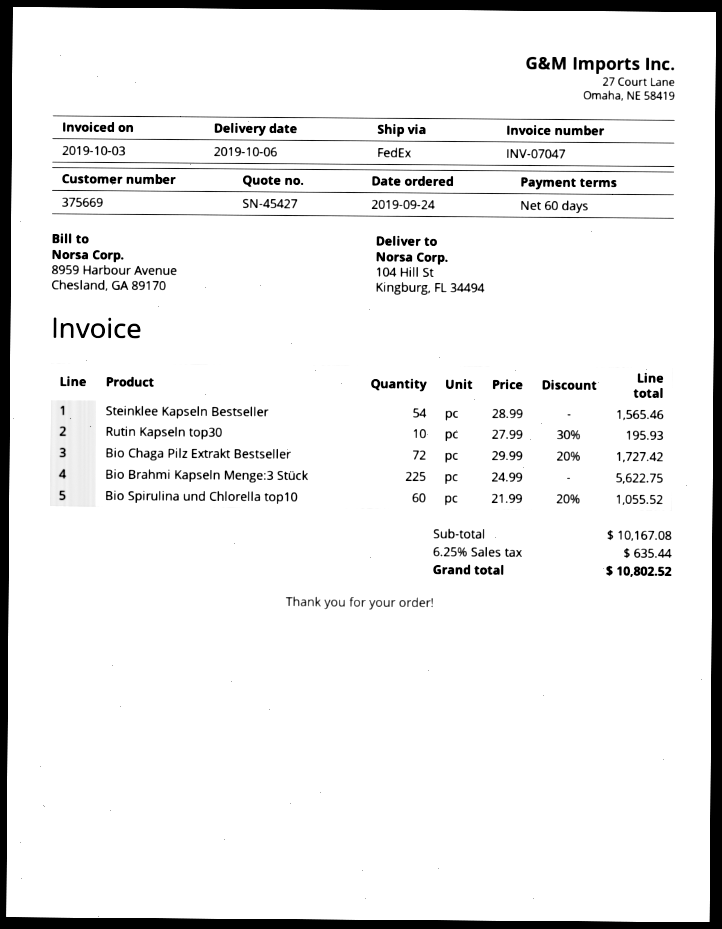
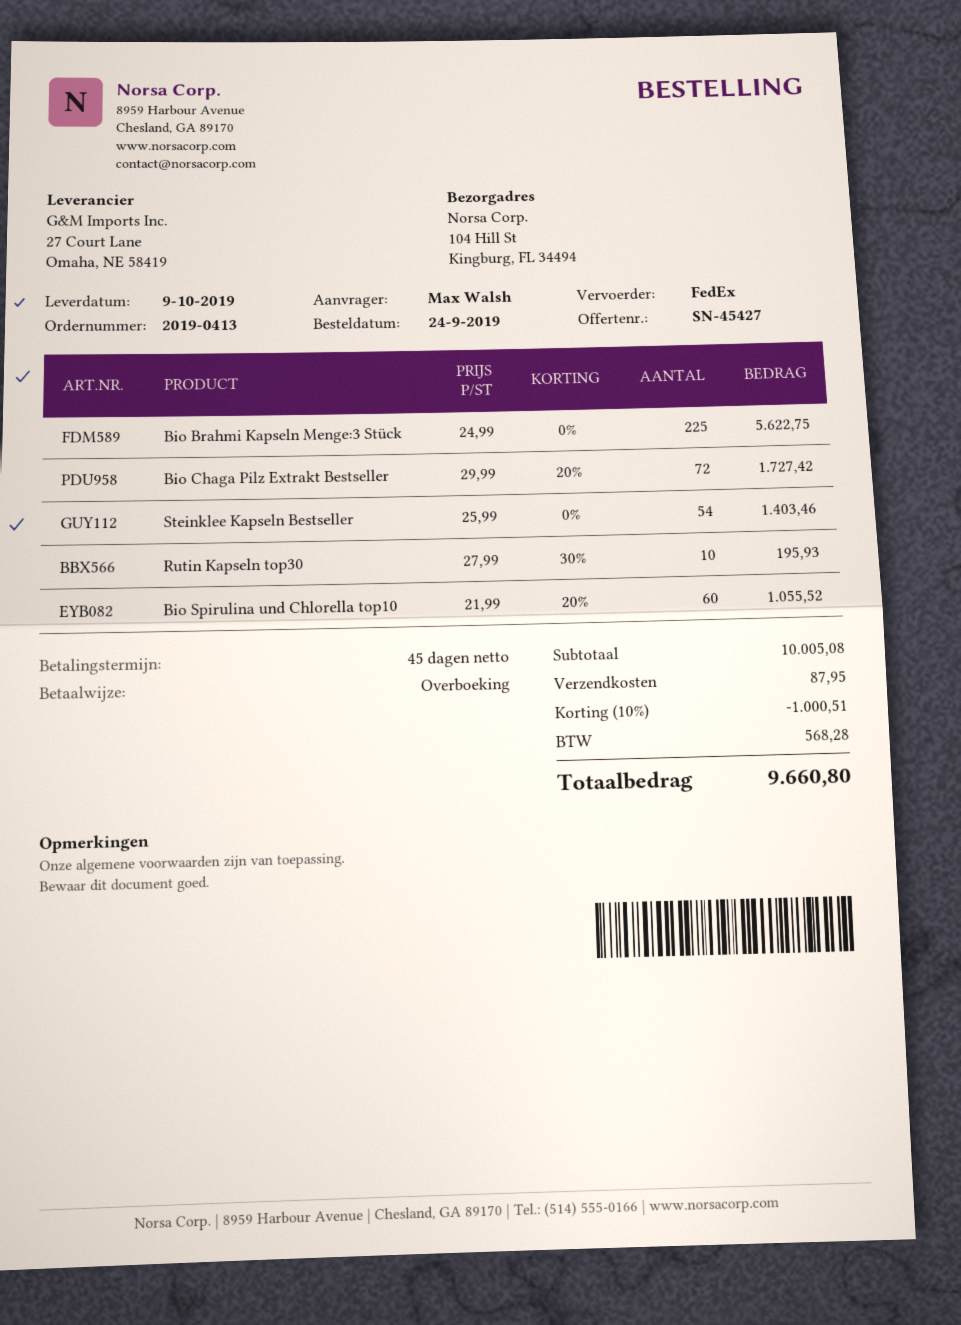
delivery date: 2019-10-06 -> 2019-10-09
payment terms: 60 days -> 45 days
Steinklee Kapseln Bestseller: 54 x 28.99 = 1565.46 -> 54 x 25.99 = 1403.46
subtotal: 10167.08 -> 10005.08
discount: none -> 10% = 1000.51
shipping: none -> 87.95
tax: 635.44 -> 568.28
total: 10802.52 -> 9660.80

